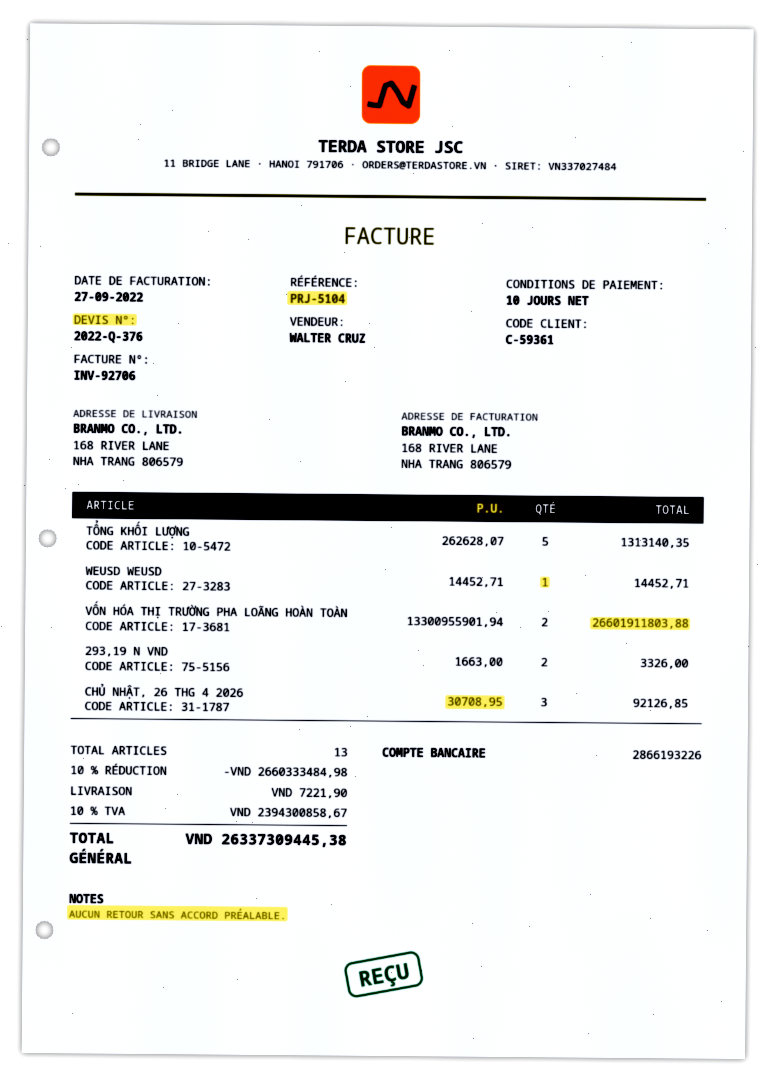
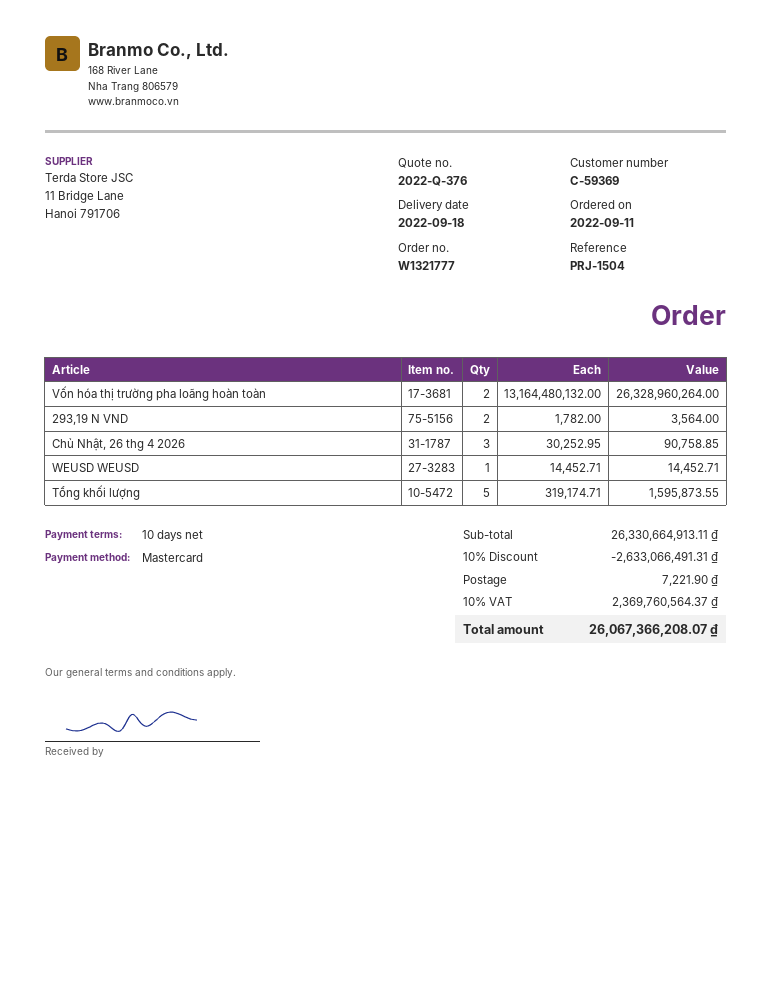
customer number: C-59361 -> C-59369
reference: PRJ-5104 -> PRJ-1504
TỔNG KHỐI LƯỢNG: 5 x 262628.07 = 1313140.35 -> 5 x 319174.71 = 1595873.55
VỐN HÓA THỊ TRƯỜNG PHA LOÃNG HOÀN TOÀN: 2 x 13300955901.94 = 26601911803.88 -> 2 x 13164480132.00 = 26328960264.00
293,19 N VND: 2 x 1663.00 = 3326.00 -> 2 x 1782.00 = 3564.00
CHỦ NHẬT, 26 THG 4 2026: 3 x 30708.95 = 92126.85 -> 3 x 30252.95 = 90758.85
discount: 10% = 2660333484.98 -> 10% = 2633066491.31
tax: 10% = 2394300858.67 -> 10% = 2369760564.37
total: 26337309445.38 -> 26067366208.07

